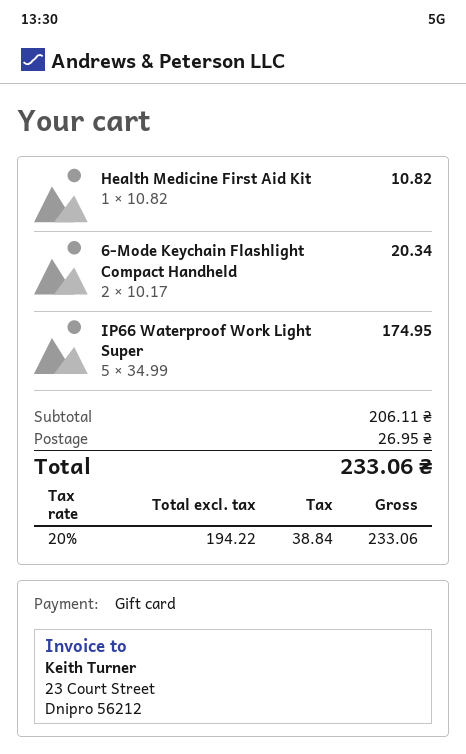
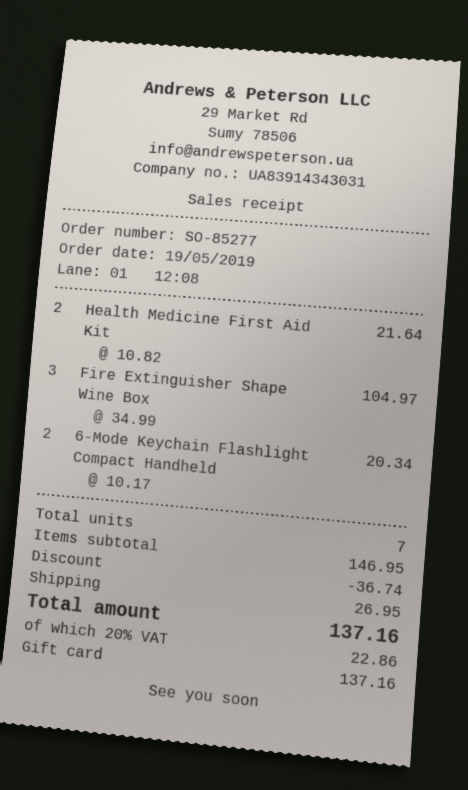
Health Medicine First Aid Kit: 1 x 10.82 = 10.82 -> 2 x 10.82 = 21.64
IP66 Waterproof Work Light Super: 5 x 34.99 = 174.95 -> none
Fire Extinguisher Shape Wine Box: none -> 3 x 34.99 = 104.97
subtotal: 206.11 -> 146.95
discount: none -> 36.74
tax: 20% = 38.84 -> 20% = 22.86
total: 233.06 -> 137.16

